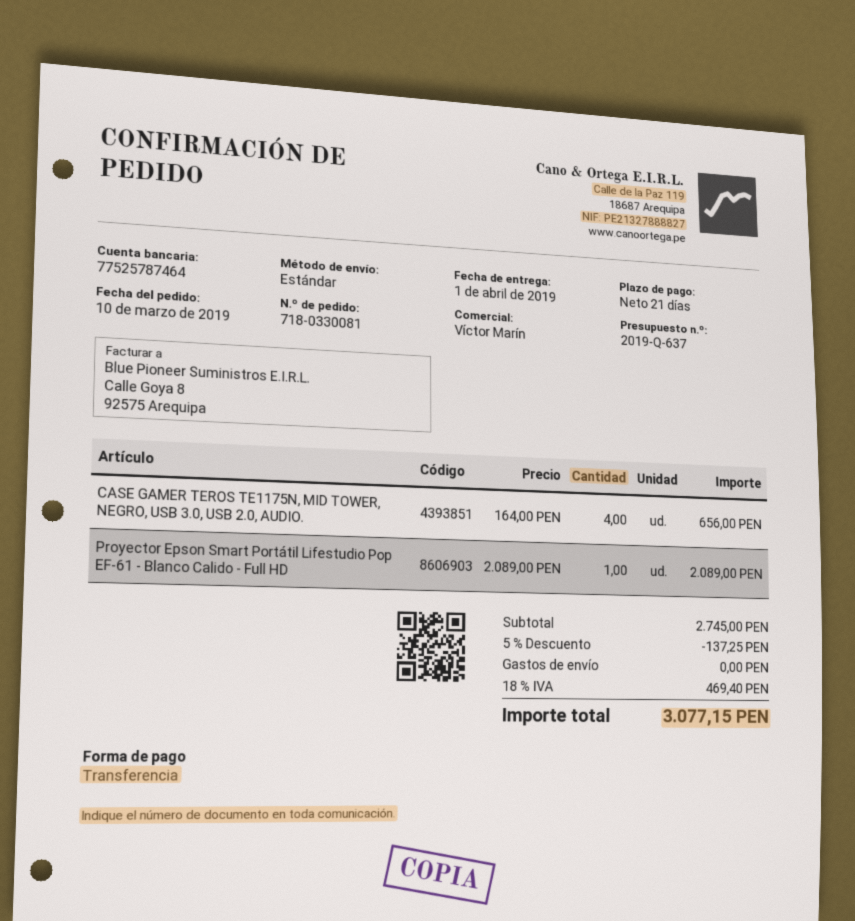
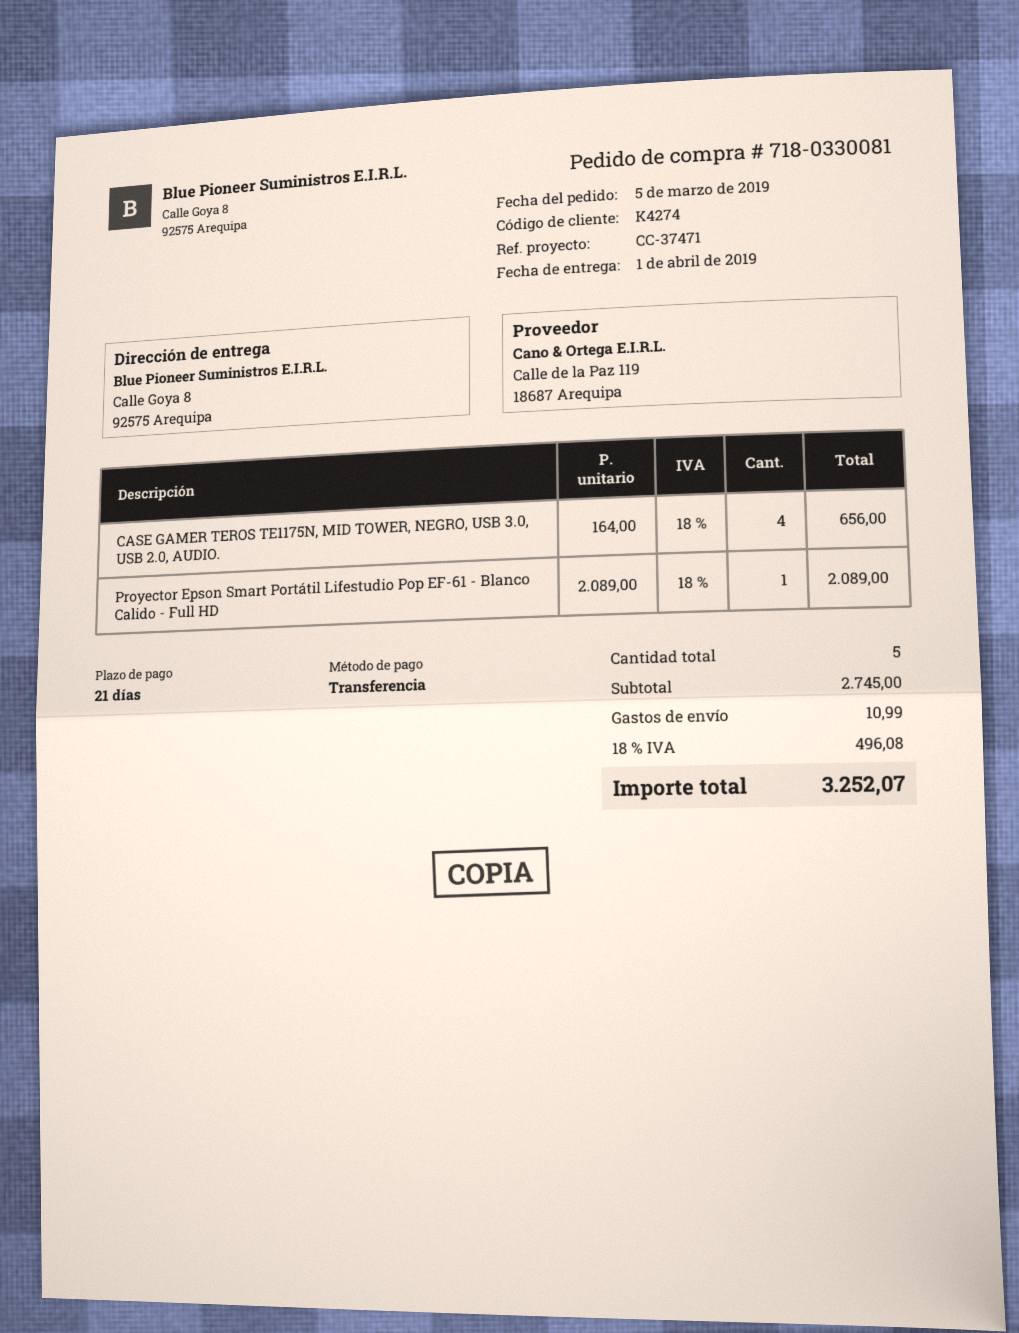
order date: 2019-03-10 -> 2019-03-05
discount: 5% = 137.25 -> none
shipping: 0.00 -> 10.99
tax: 18% = 469.40 -> 18% = 496.08
total: 3077.15 -> 3252.07

